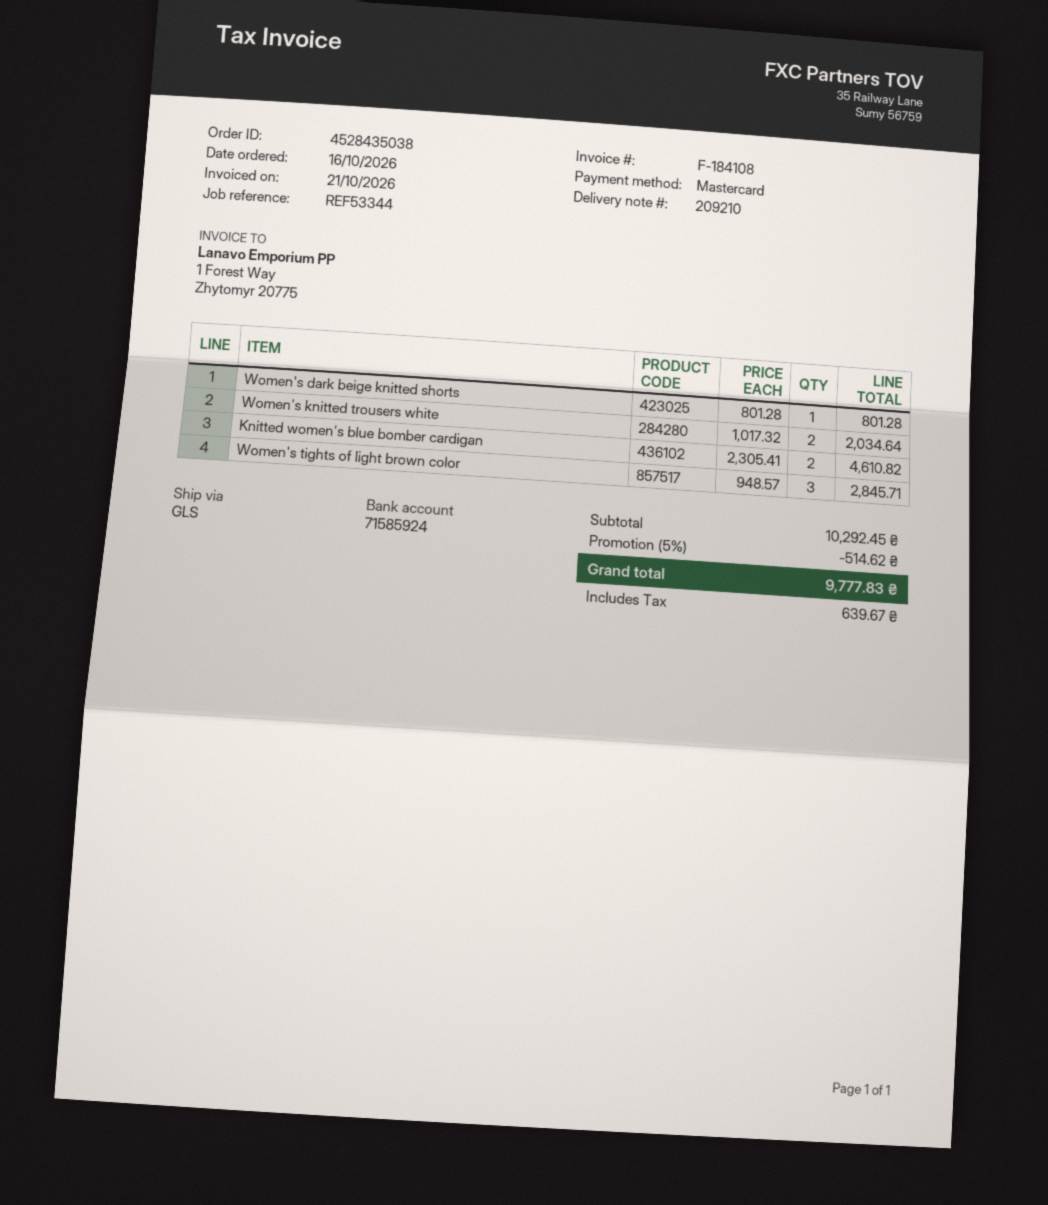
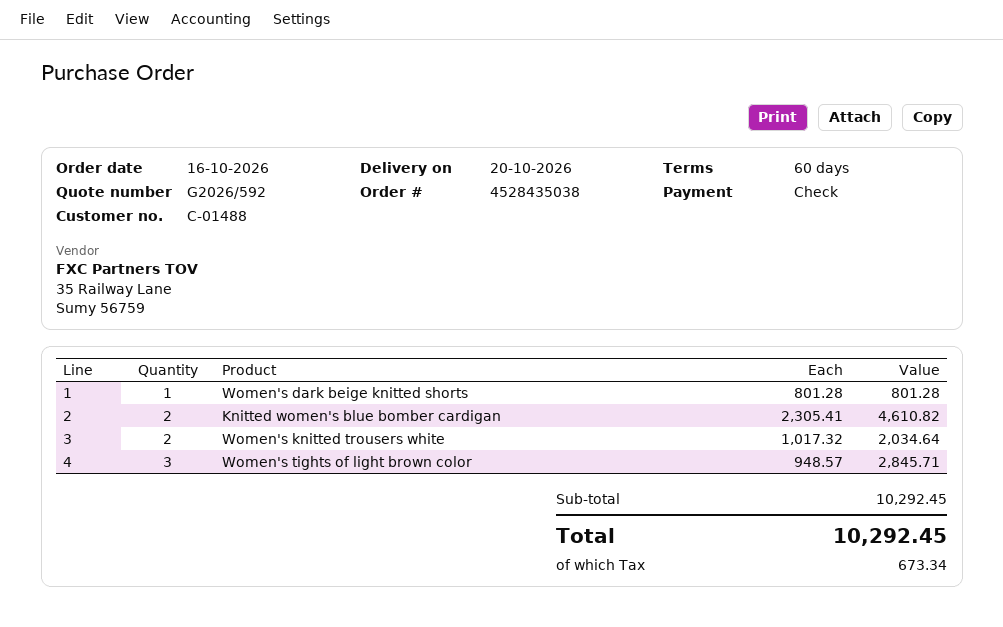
payment method: Mastercard -> cheque
discount: 5% = 514.62 -> none
tax: 639.67 -> 673.34
total: 9777.83 -> 10292.45

